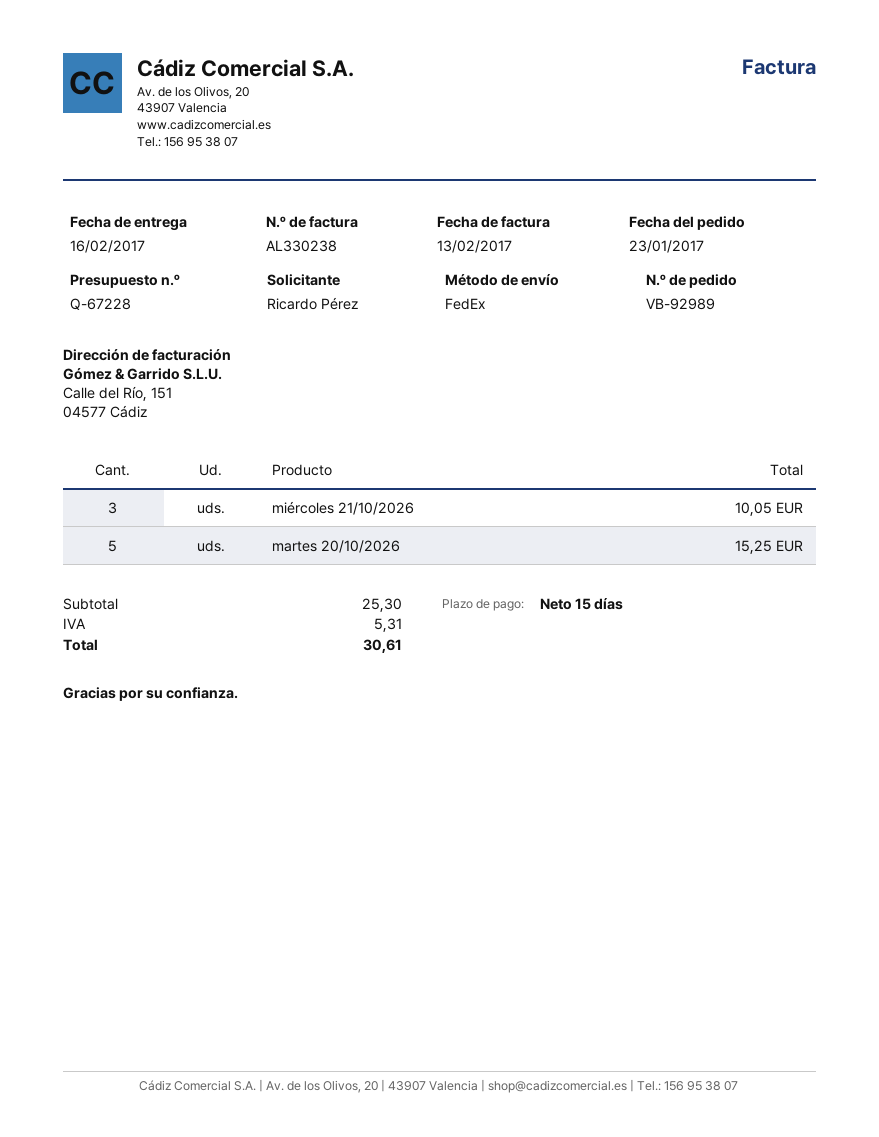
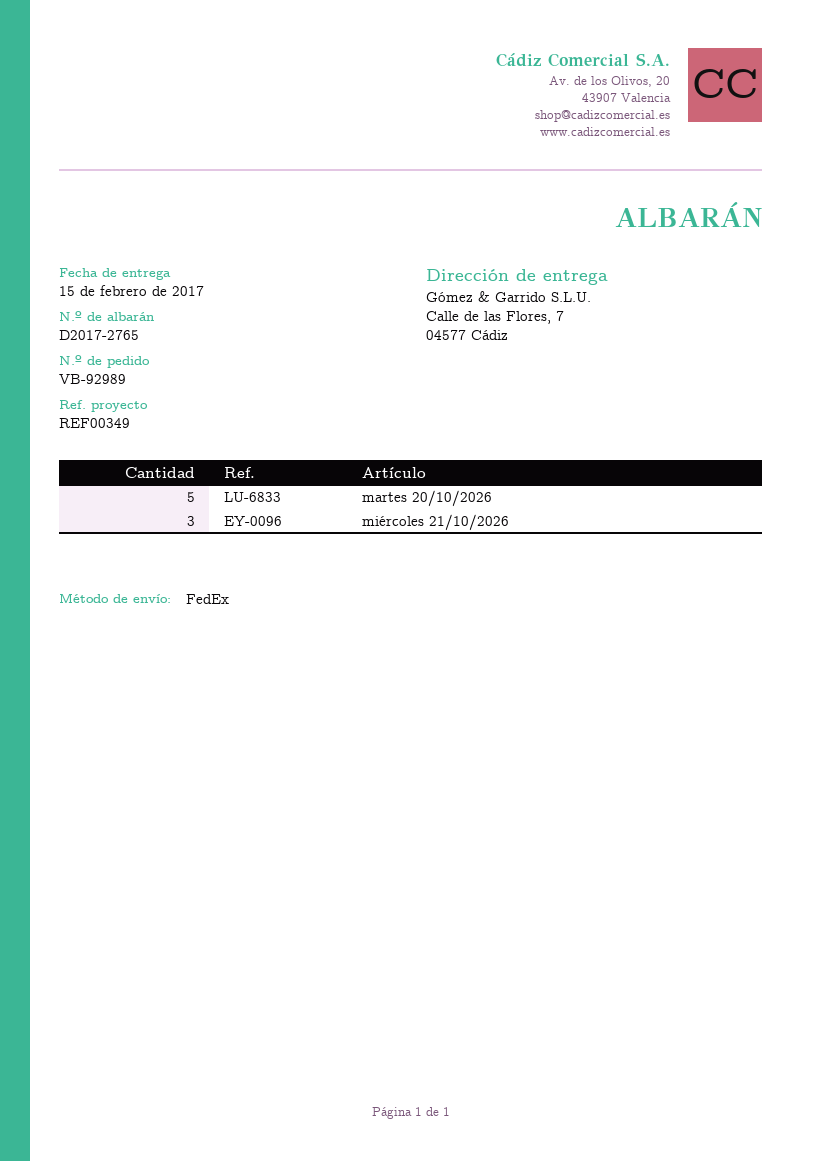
delivery date: 2017-02-16 -> 2017-02-15

